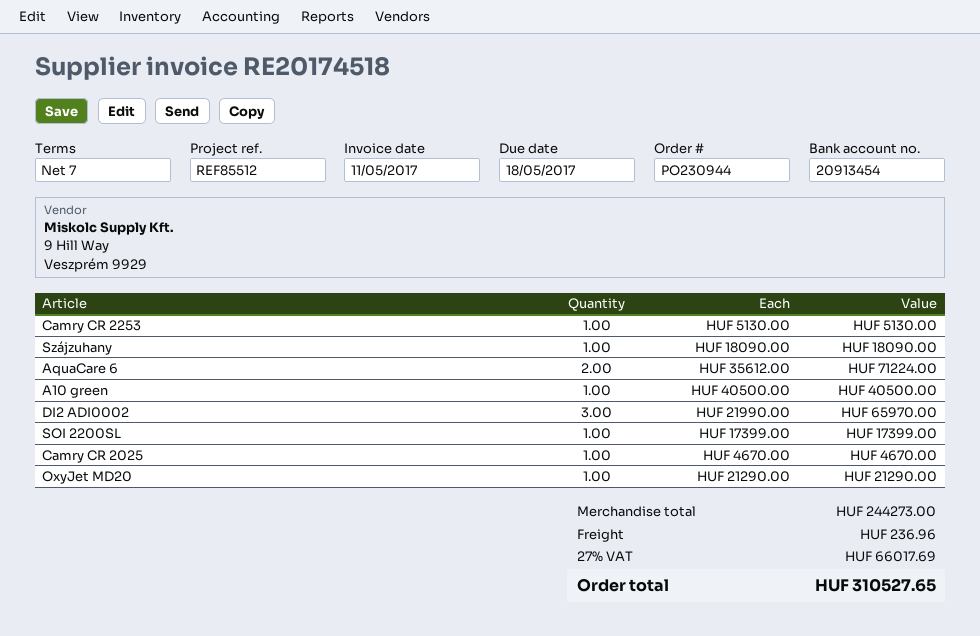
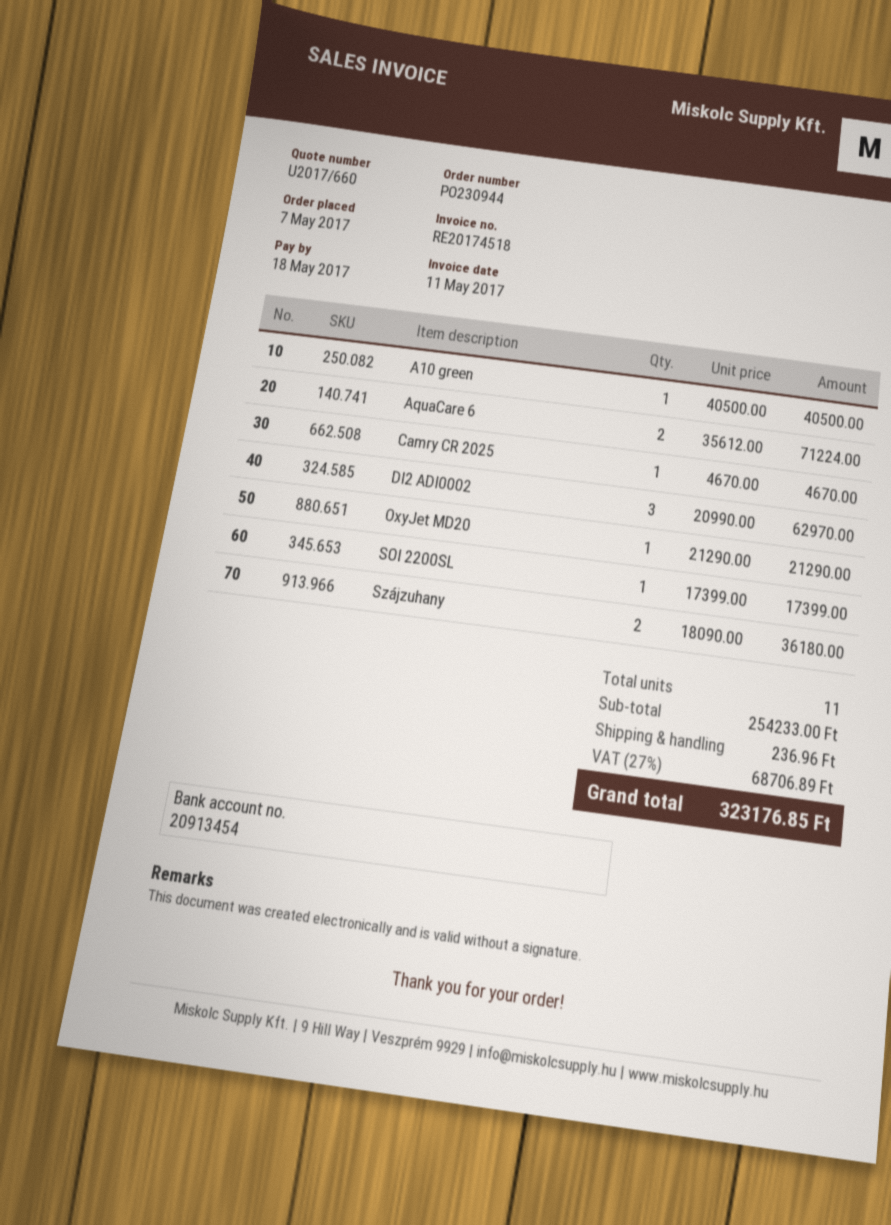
Camry CR 2253: 1 x 5130.00 = 5130.00 -> none
Szájzuhany: 1 x 18090.00 = 18090.00 -> 2 x 18090.00 = 36180.00
DI2 ADI0002: 3 x 21990.00 = 65970.00 -> 3 x 20990.00 = 62970.00
subtotal: 244273.00 -> 254233.00
tax: 27% = 66017.69 -> 27% = 68706.89
total: 310527.65 -> 323176.85

